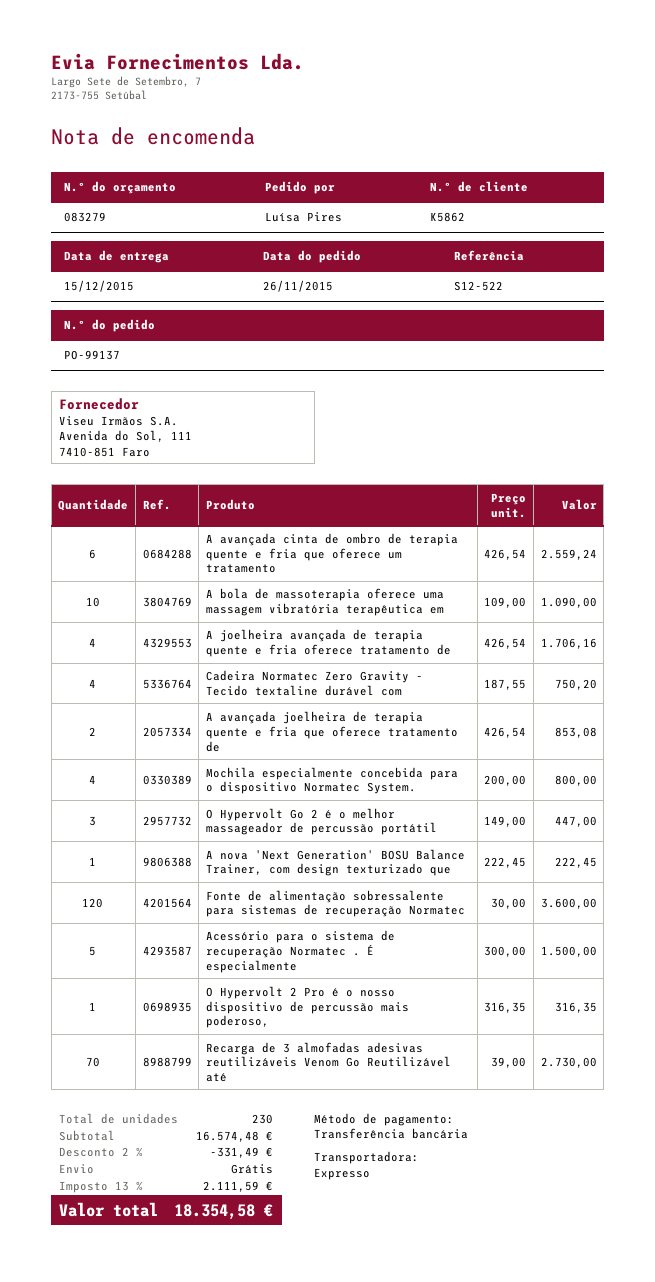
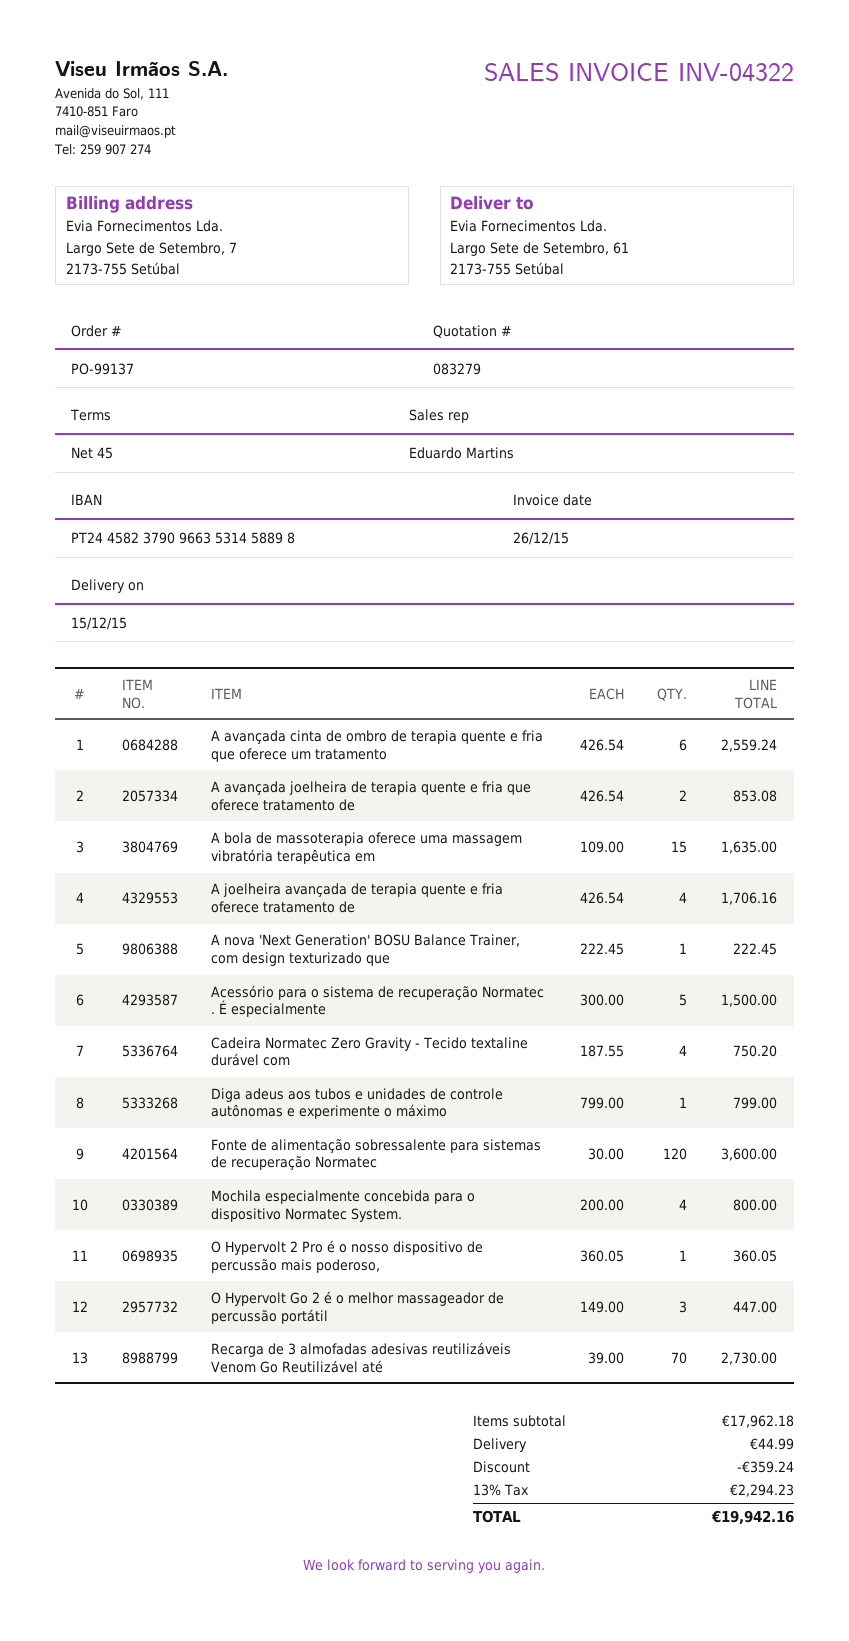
A bola de massoterapia oferece uma massagem vibratória terapêutica em: 10 x 109.00 = 1090.00 -> 15 x 109.00 = 1635.00
O Hypervolt 2 Pro é o nosso dispositivo de percussão mais poderoso,: 1 x 316.35 = 316.35 -> 1 x 360.05 = 360.05
Diga adeus aos tubos e unidades de controle autônomas e experimente o máximo: none -> 1 x 799.00 = 799.00
subtotal: 16574.48 -> 17962.18
discount: 331.49 -> 359.24
shipping: 0.00 -> 44.99
tax: 13% = 2111.59 -> 13% = 2294.23
total: 18354.58 -> 19942.16

